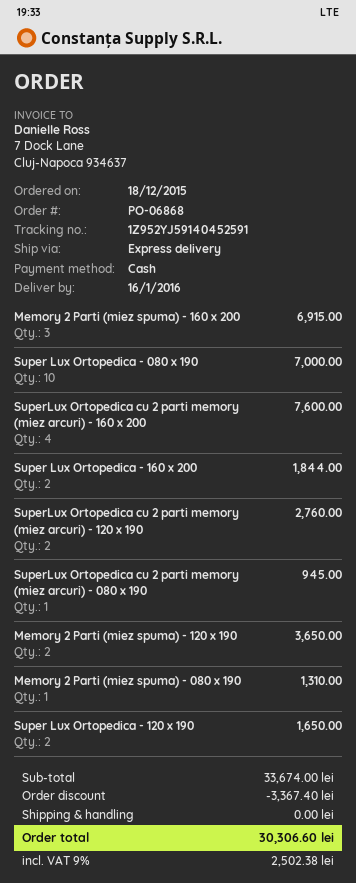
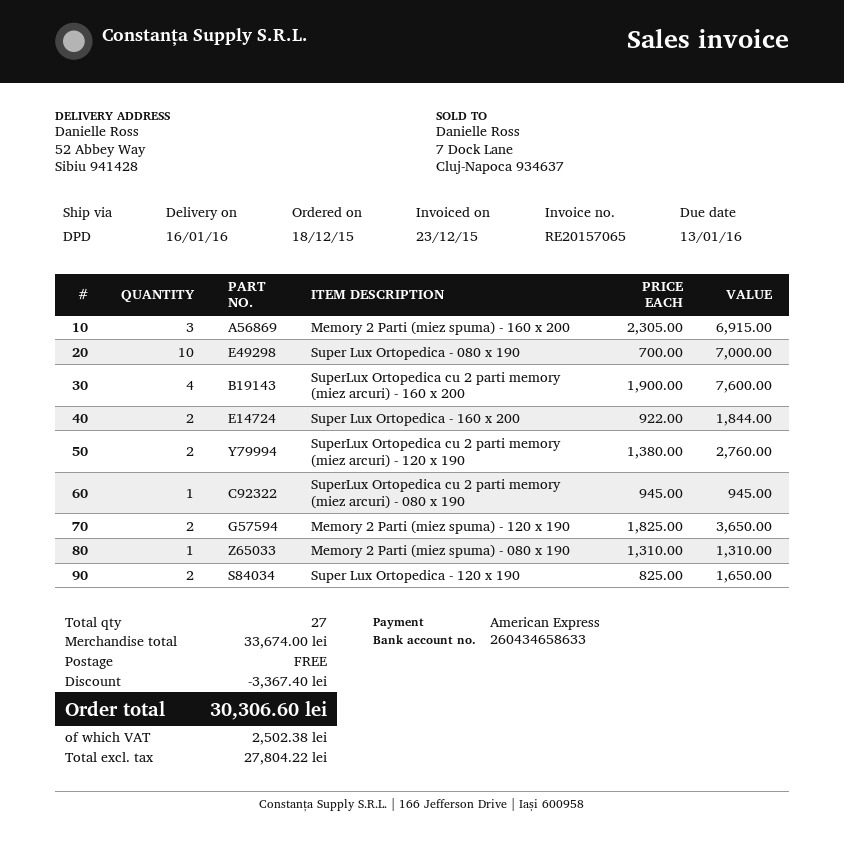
payment method: cash -> American Express
shipping method: express -> DPD

